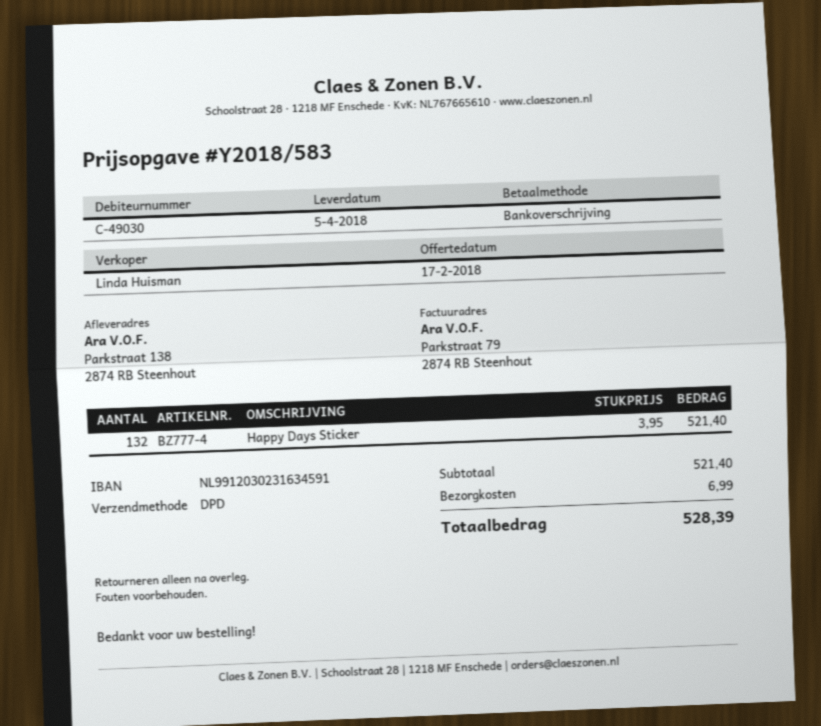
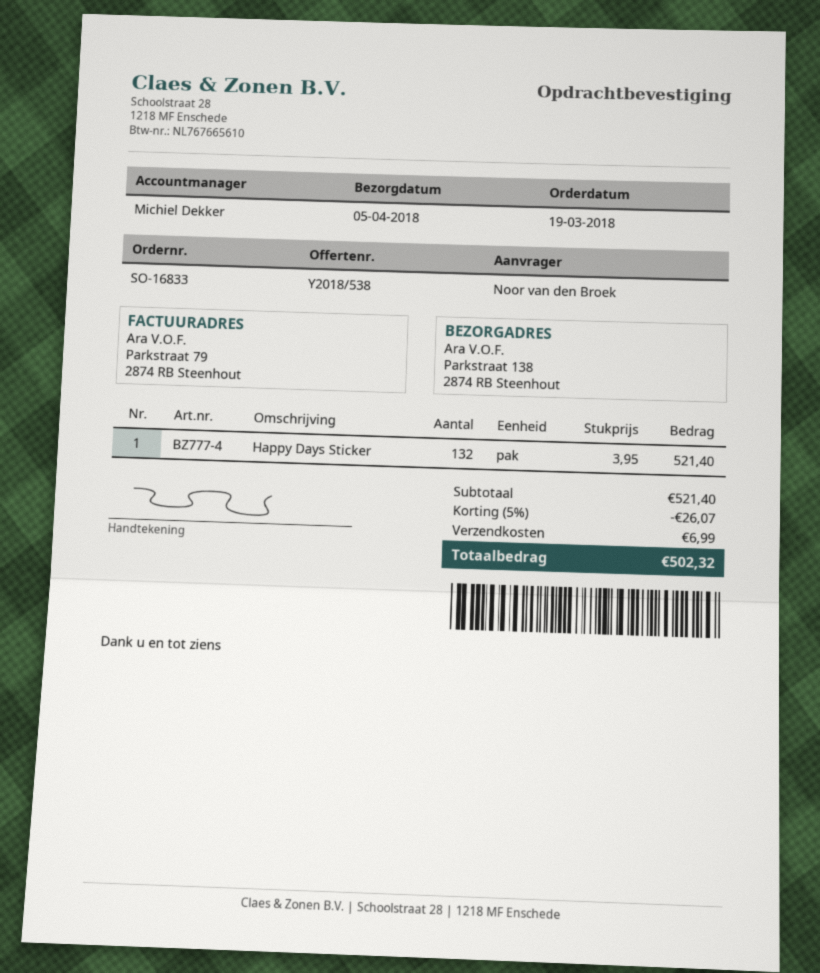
quote number: Y2018/583 -> Y2018/538
sales rep: Linda Huisman -> Michiel Dekker
discount: none -> 5% = 26.07
total: 528.39 -> 502.32

